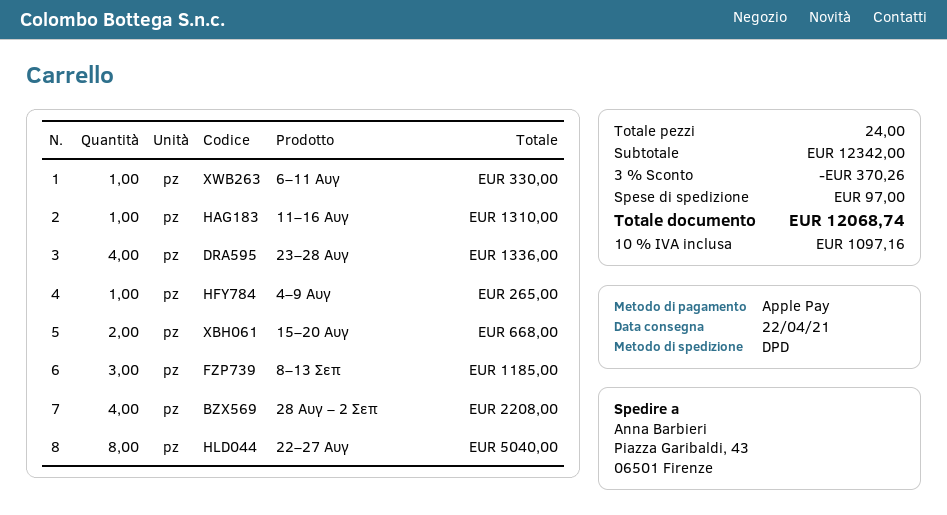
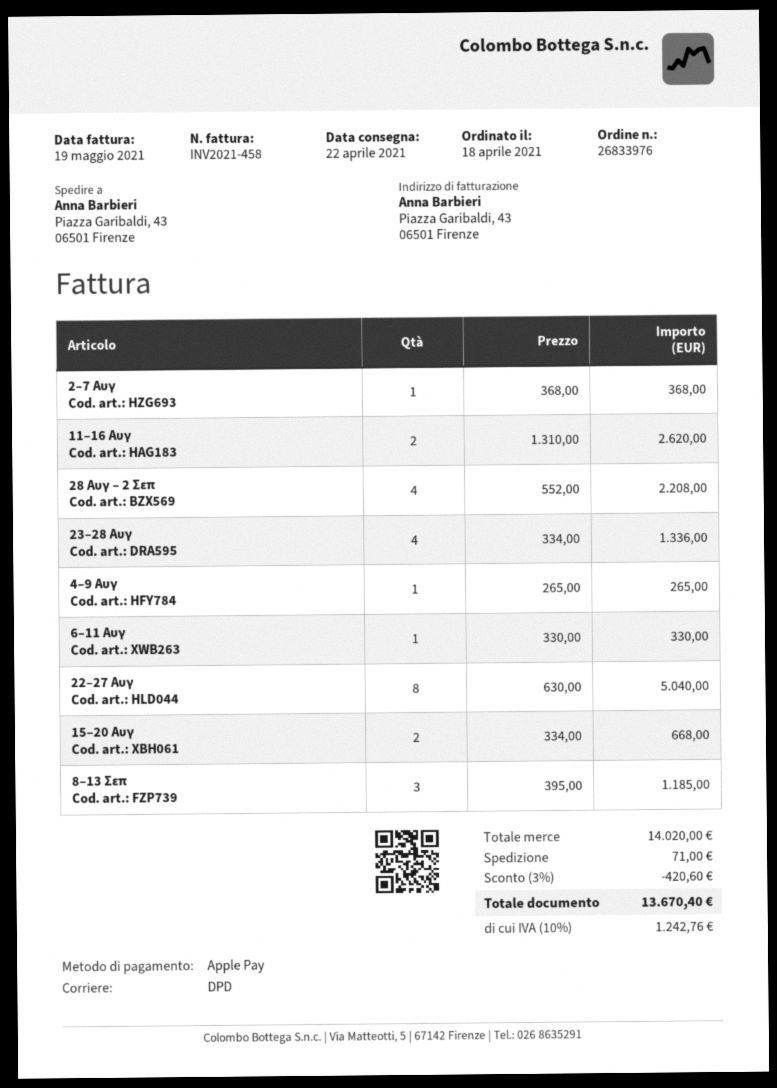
11–16 Αυγ: 1 for 1310.00 -> 2 for 2620.00
2–7 Αυγ: none -> 1 for 368.00
subtotal: 12342.00 -> 14020.00
discount: 3% = 370.26 -> 3% = 420.60
shipping: 97.00 -> 71.00
tax: 10% = 1097.16 -> 10% = 1242.76
total: 12068.74 -> 13670.40

